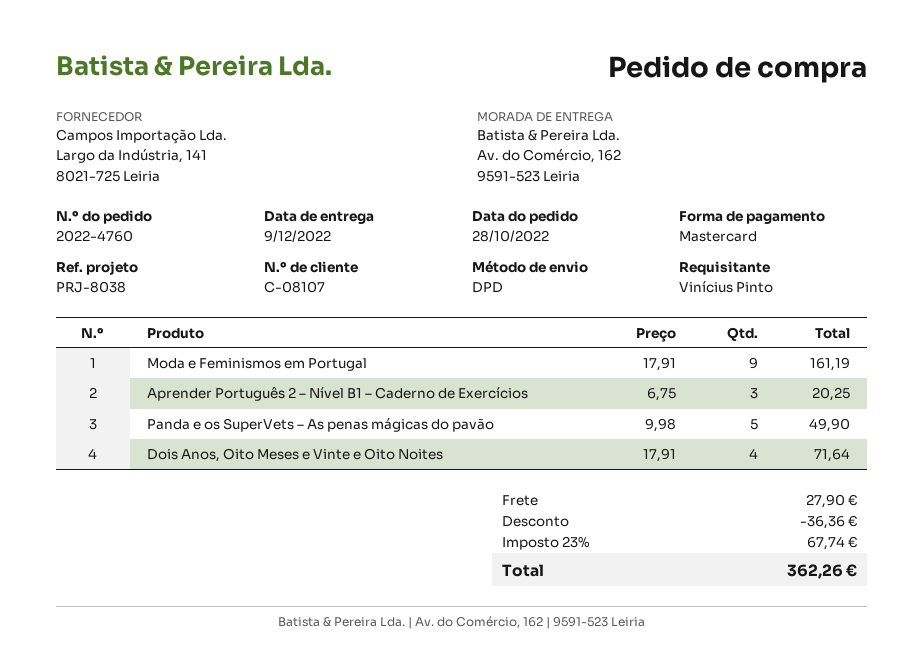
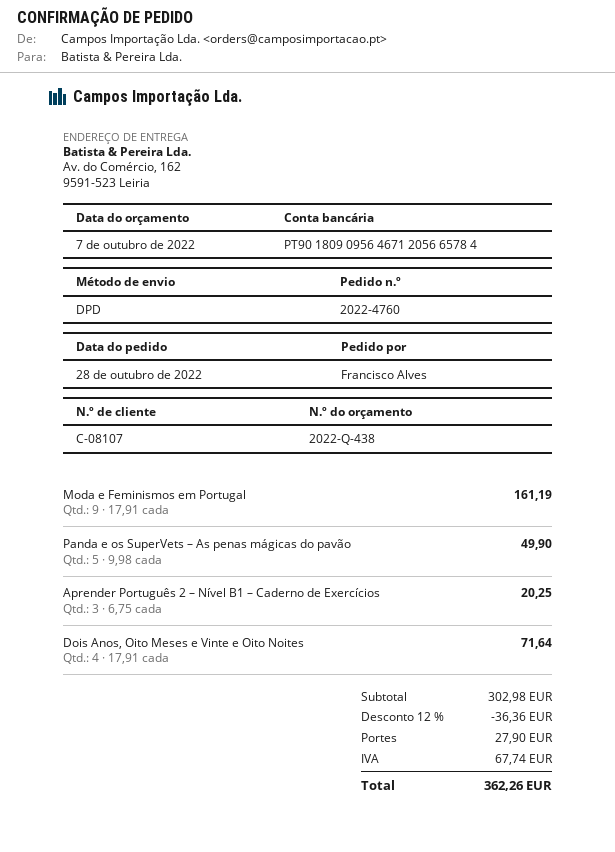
ordered by: Vinícius Pinto -> Francisco Alves

